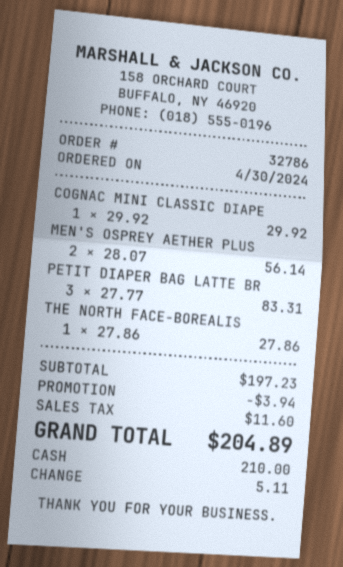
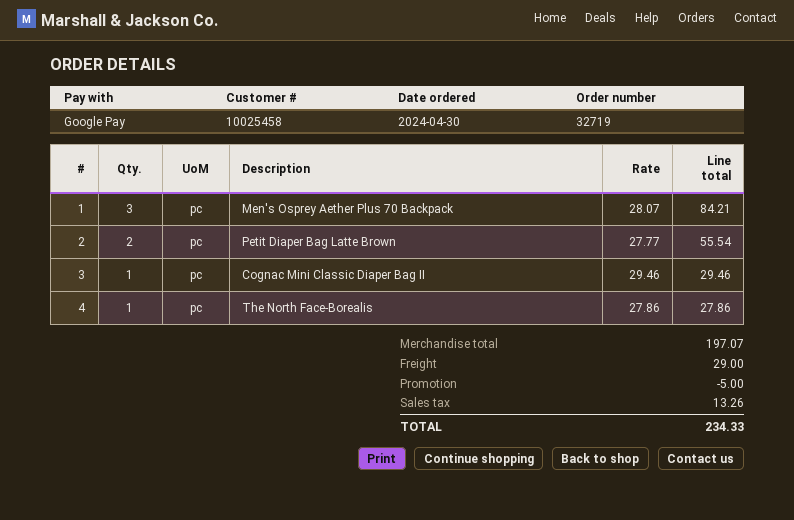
order number: 32786 -> 32719
payment method: cash -> Google Pay
COGNAC MINI CLASSIC DIAPE: 1 x 29.92 = 29.92 -> 1 x 29.46 = 29.46
MEN'S OSPREY AETHER PLUS: 2 x 28.07 = 56.14 -> 3 x 28.07 = 84.21
PETIT DIAPER BAG LATTE BR: 3 x 27.77 = 83.31 -> 2 x 27.77 = 55.54
subtotal: 197.23 -> 197.07
discount: 3.94 -> 5.00
shipping: none -> 29.00
tax: 11.60 -> 13.26
total: 204.89 -> 234.33

